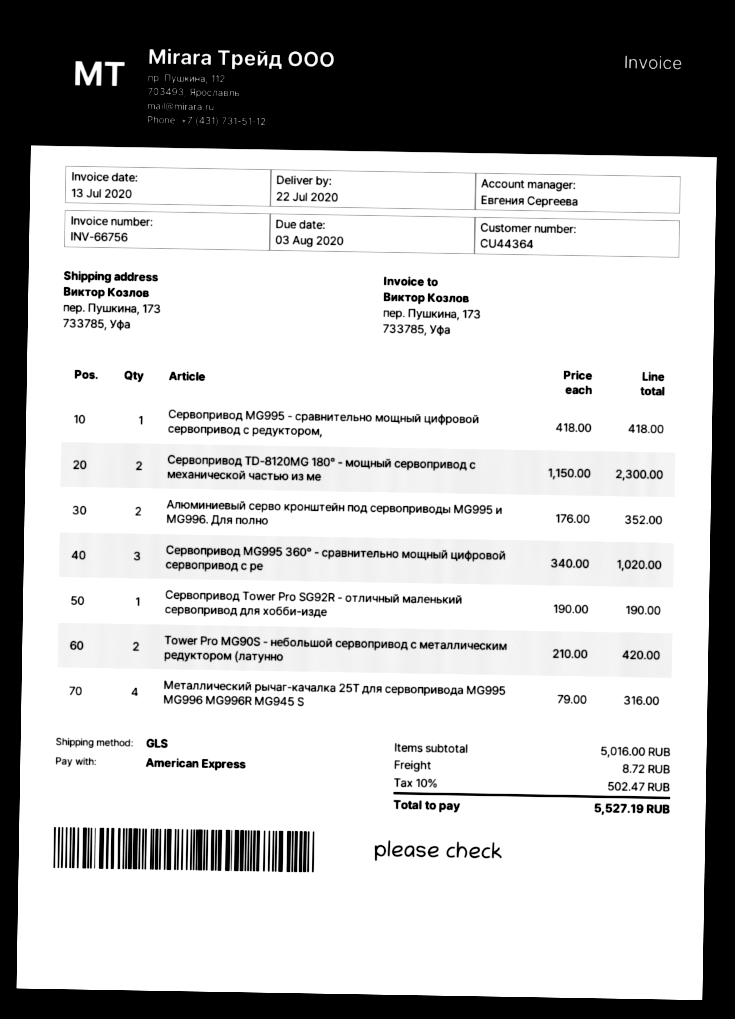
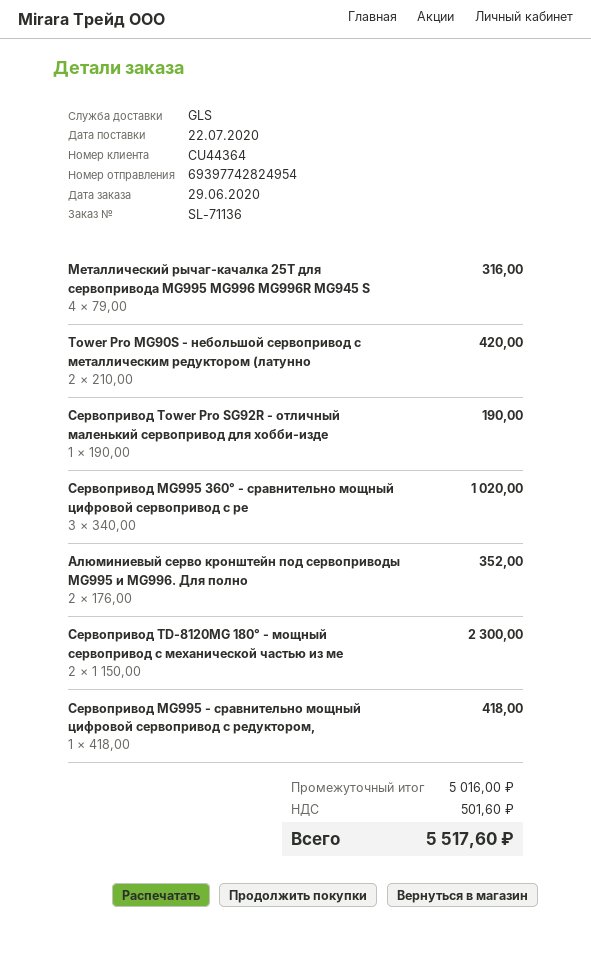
shipping: 8.72 -> none
tax: 502.47 -> 501.60
total: 5527.19 -> 5517.60

